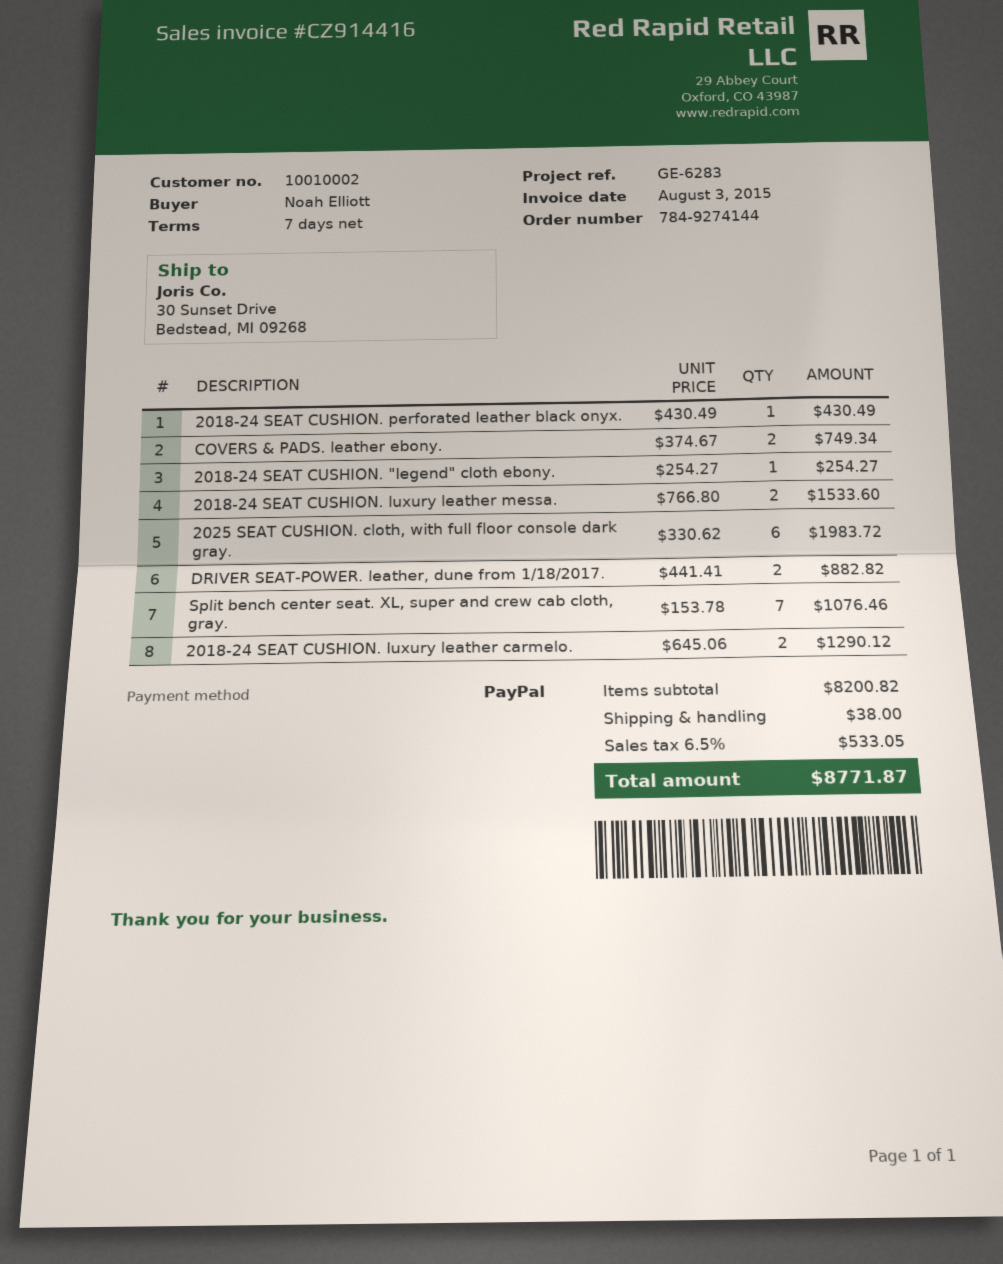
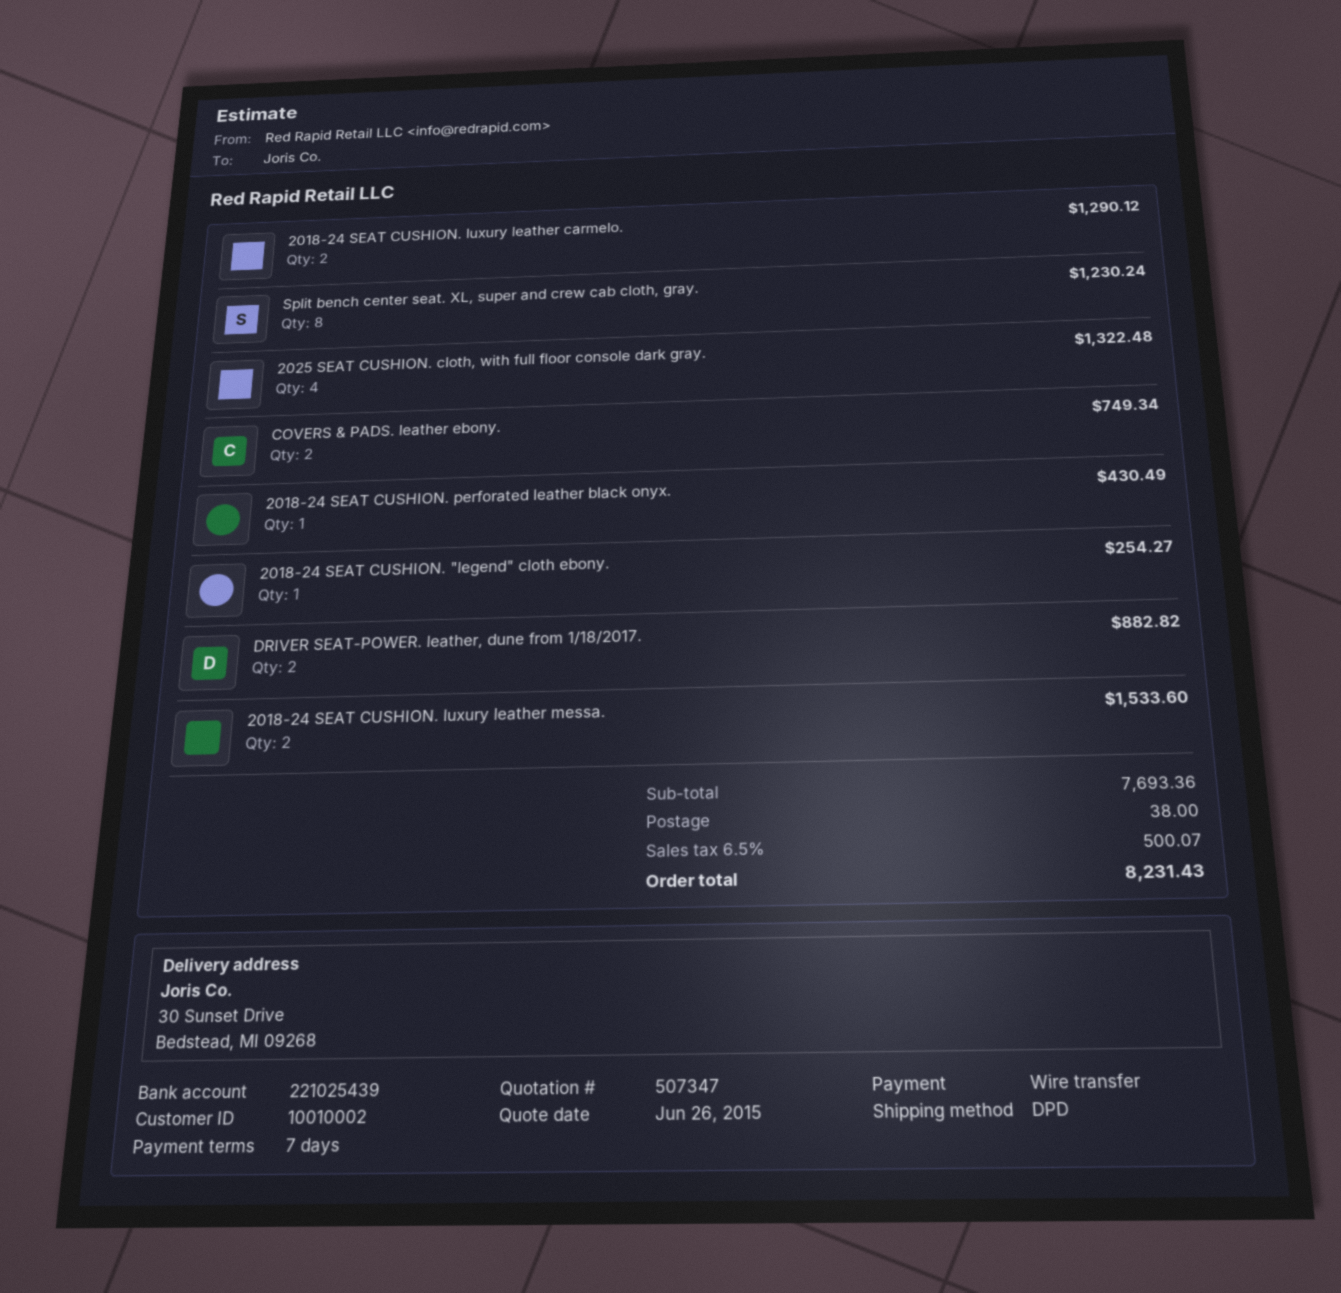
payment method: PayPal -> bank transfer
2025 SEAT CUSHION. cloth, with full floor console dark gray.: 6 for 1983.72 -> 4 for 1322.48
Split bench center seat. XL, super and crew cab cloth, gray.: 7 for 1076.46 -> 8 for 1230.24
subtotal: 8200.82 -> 7693.36
tax: 6.5% = 533.05 -> 6.5% = 500.07
total: 8771.87 -> 8231.43

